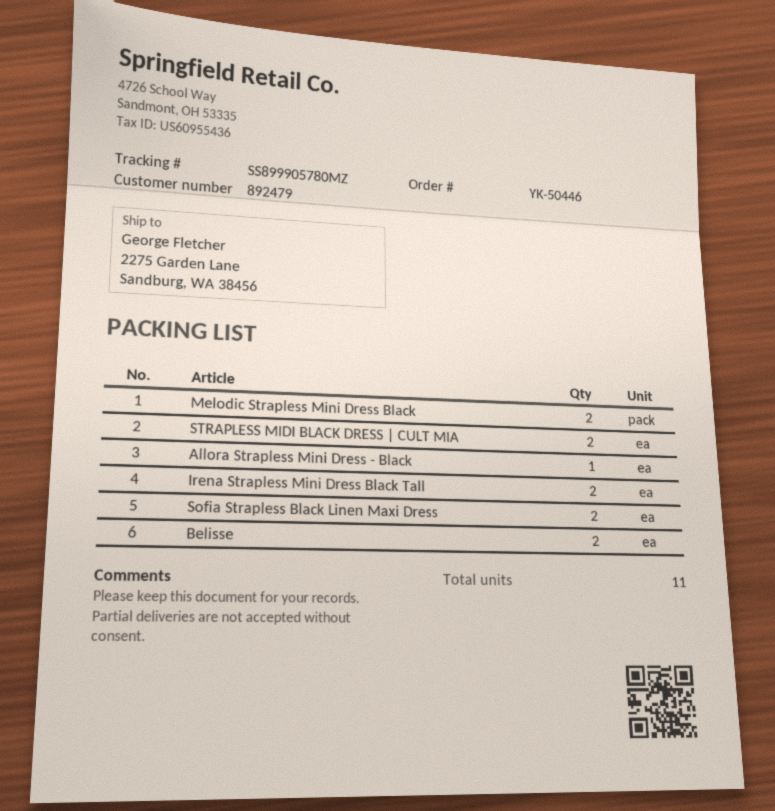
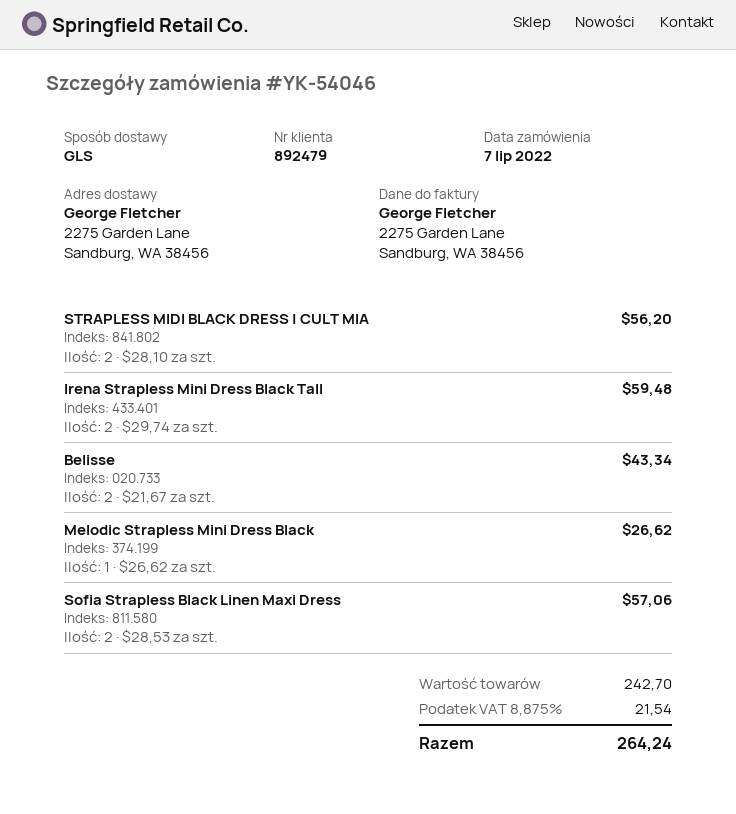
order number: YK-50446 -> YK-54046
Melodic Strapless Mini Dress Black: 2 -> 1
Allora Strapless Mini Dress - Black: 1 -> none

